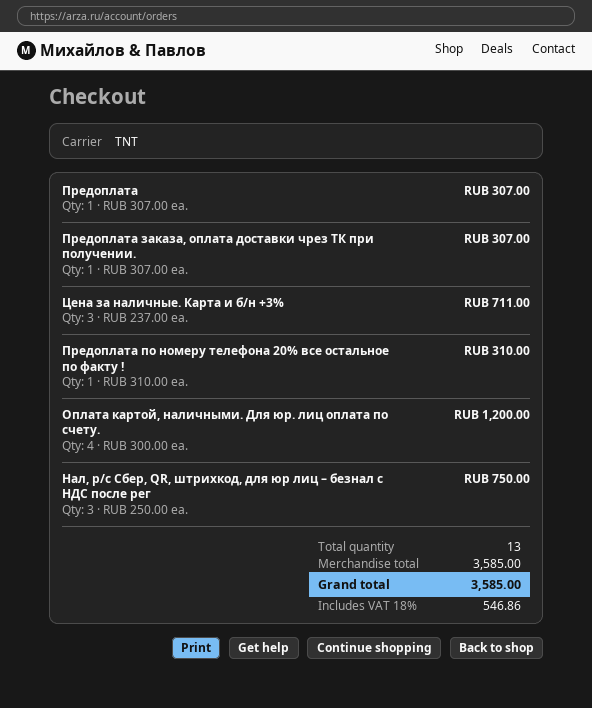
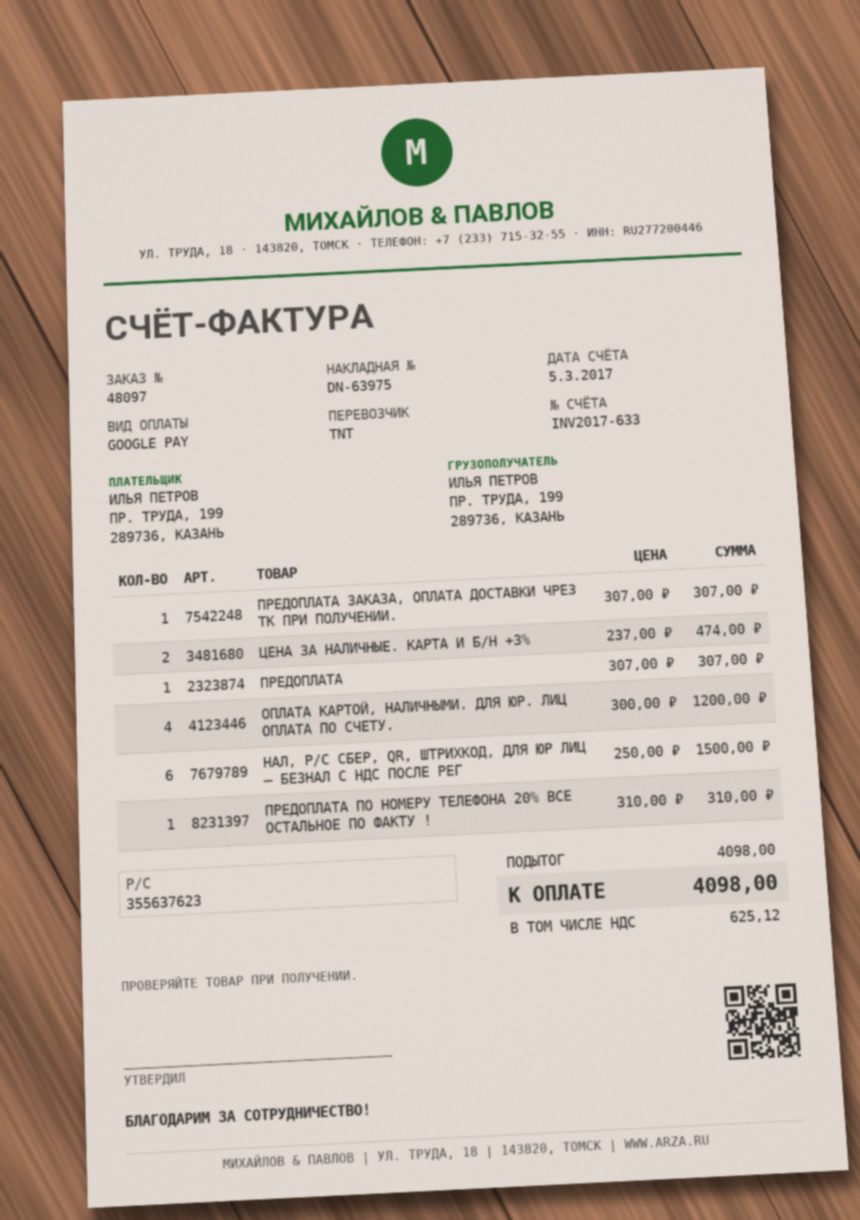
Цена за наличные. Карта и б/н +3%: 3 x 237.00 = 711.00 -> 2 x 237.00 = 474.00
Нал, р/с Сбер, QR, штрихкод, для юр лиц – безнал с НДС после рег: 3 x 250.00 = 750.00 -> 6 x 250.00 = 1500.00
subtotal: 3585.00 -> 4098.00
tax: 546.86 -> 625.12
total: 3585.00 -> 4098.00

